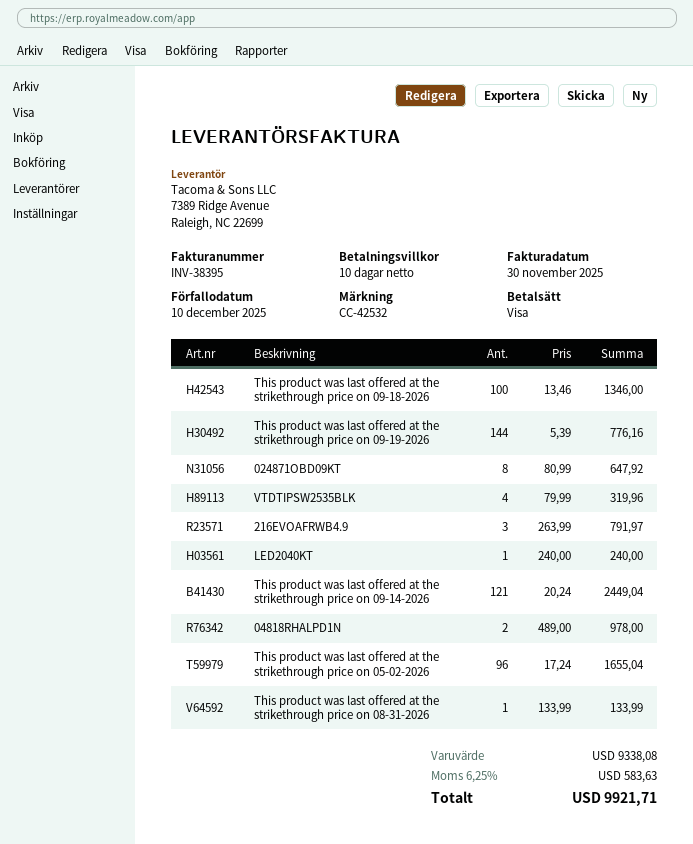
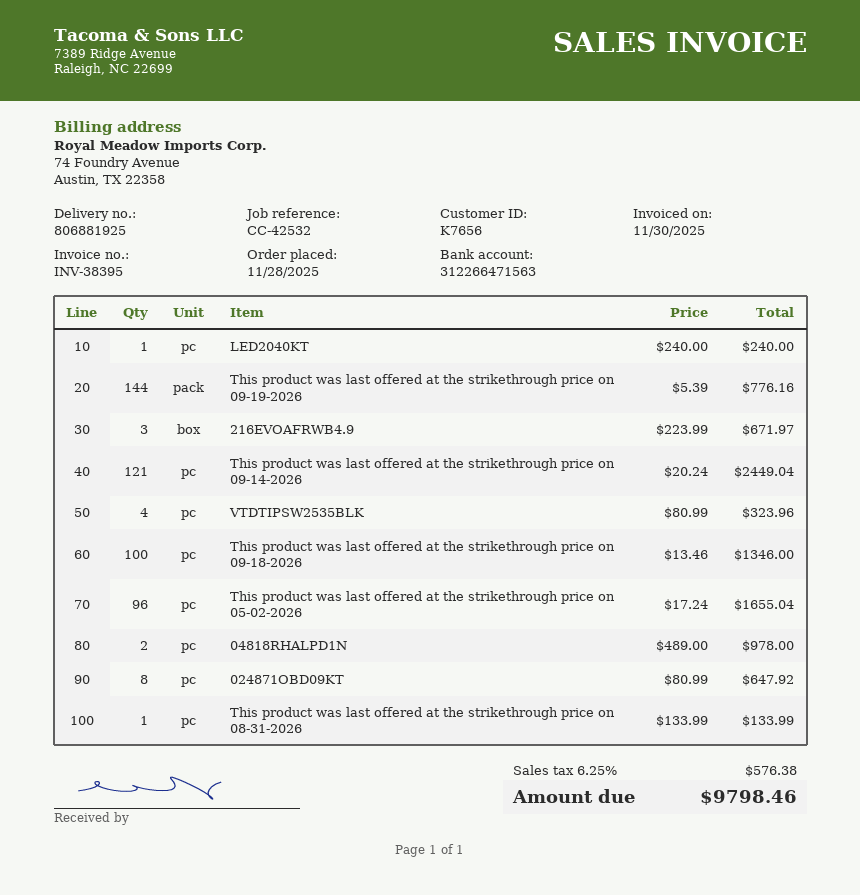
VTDTIPSW2535BLK: 4 x 79.99 = 319.96 -> 4 x 80.99 = 323.96
216EVOAFRWB4.9: 3 x 263.99 = 791.97 -> 3 x 223.99 = 671.97
tax: 6.25% = 583.63 -> 6.25% = 576.38
total: 9921.71 -> 9798.46

